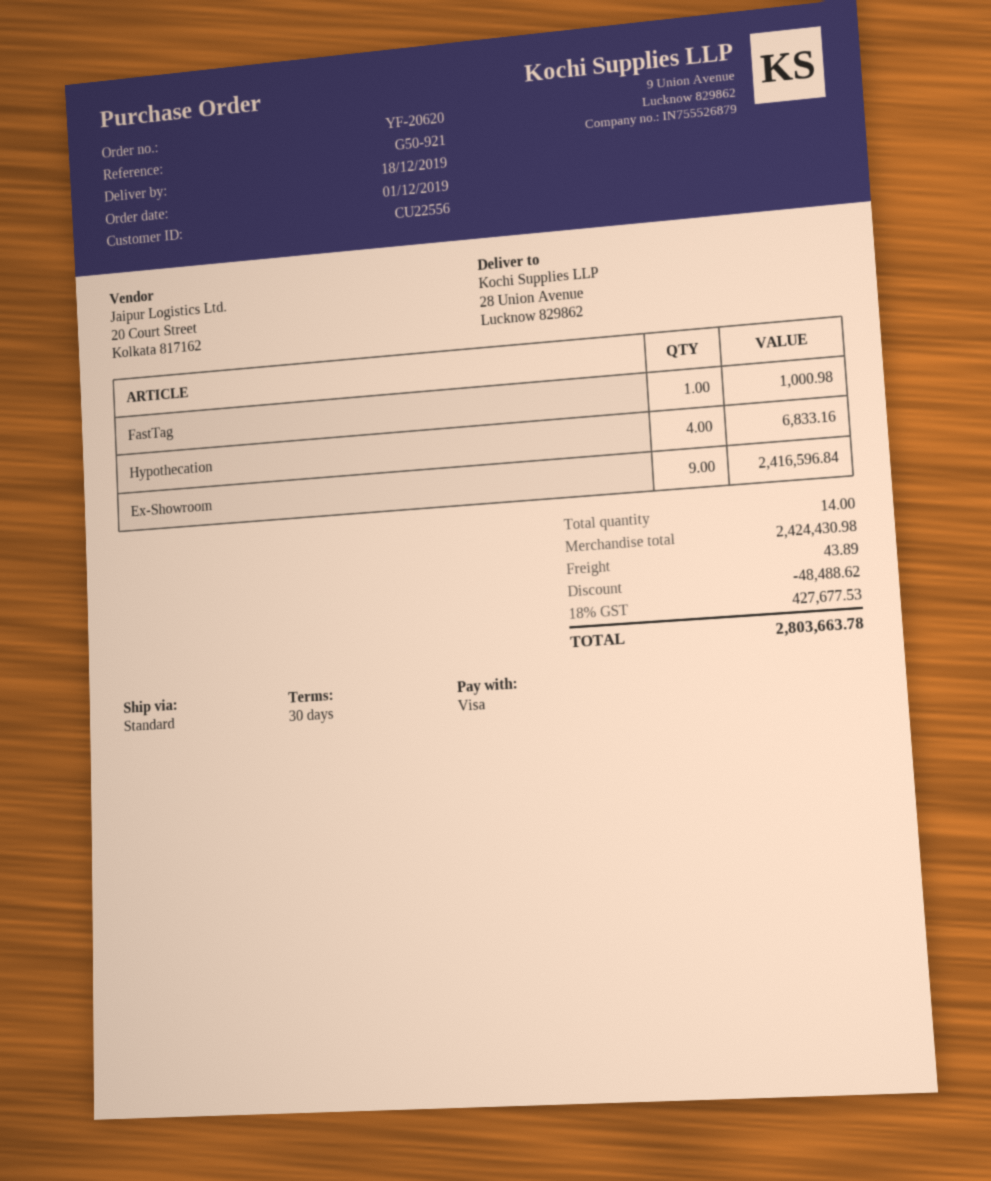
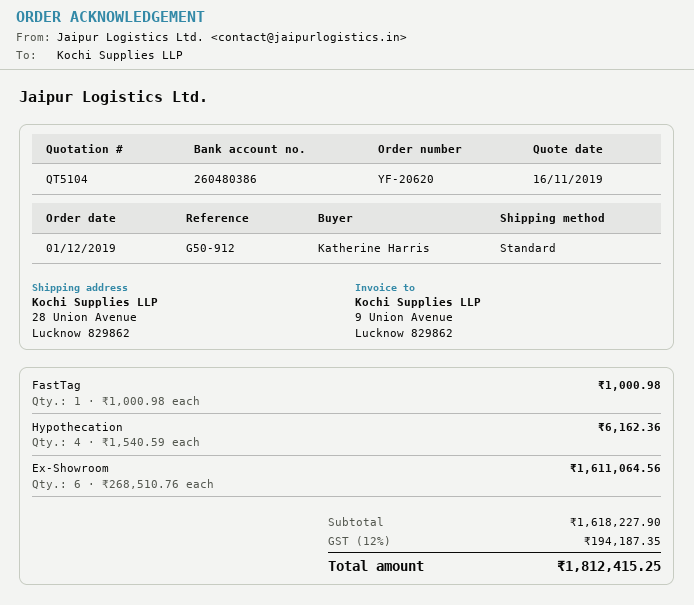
reference: G50-921 -> G50-912
Hypothecation: 4 for 6833.16 -> 4 for 6162.36
Ex-Showroom: 9 for 2416596.84 -> 6 for 1611064.56
subtotal: 2424430.98 -> 1618227.90
discount: 48488.62 -> none
shipping: 43.89 -> none
tax: 18% = 427677.53 -> 12% = 194187.35
total: 2803663.78 -> 1812415.25

